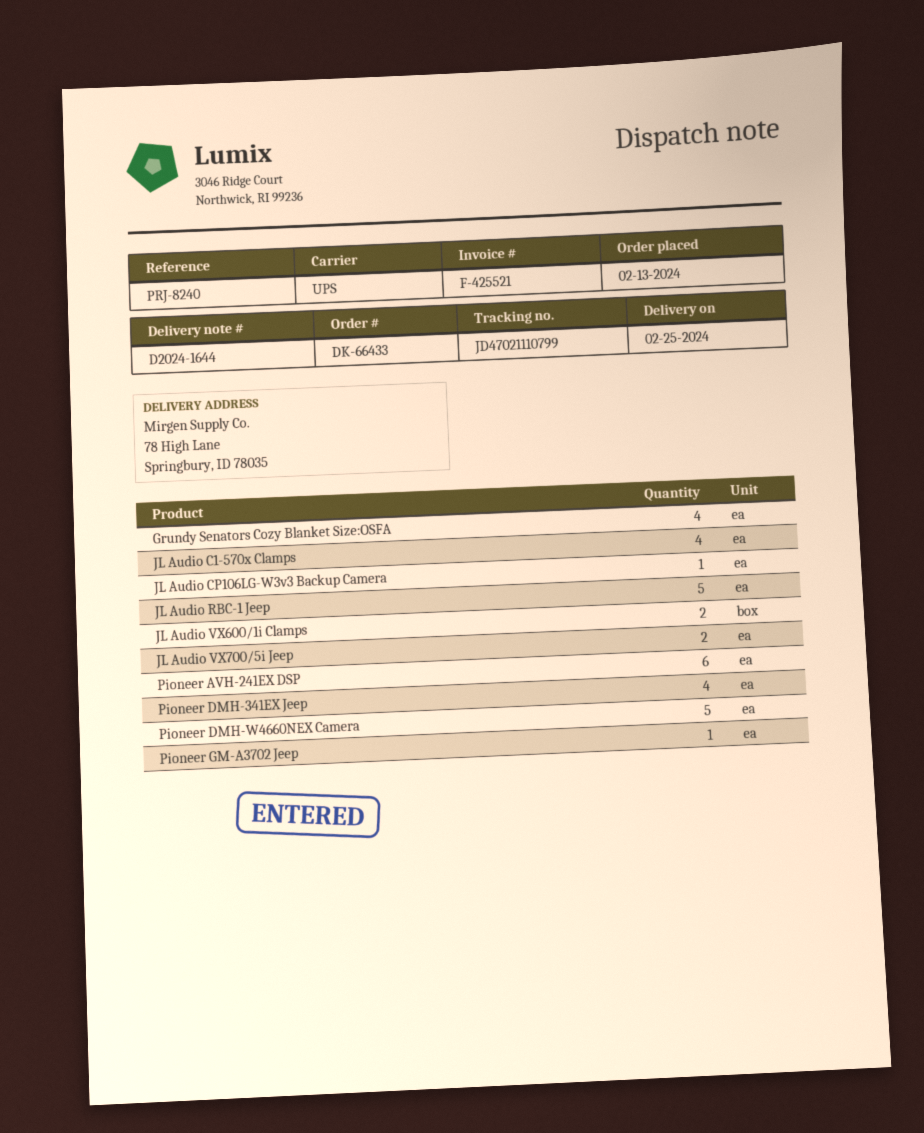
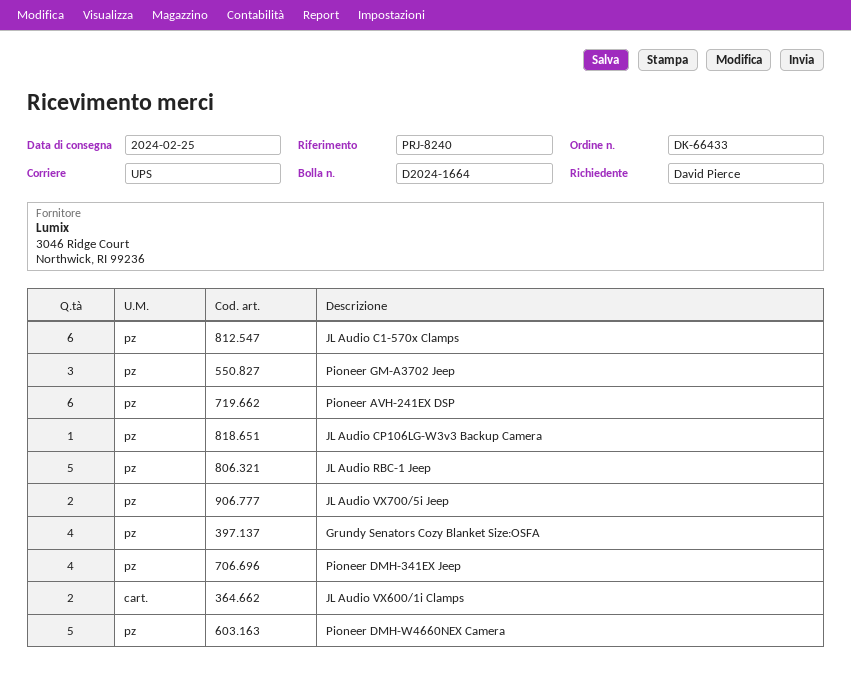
delivery note number: D2024-1644 -> D2024-1664
JL Audio C1-570x Clamps: 4 -> 6
Pioneer GM-A3702 Jeep: 1 -> 3

